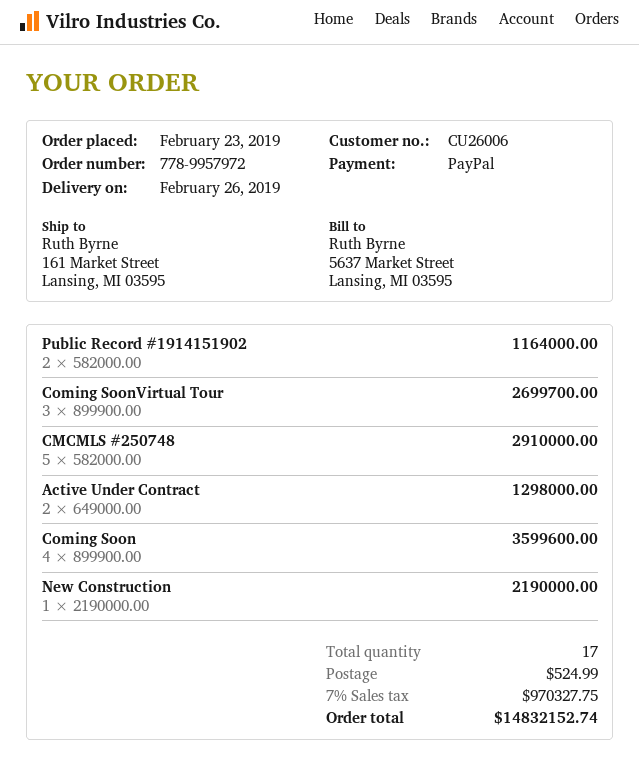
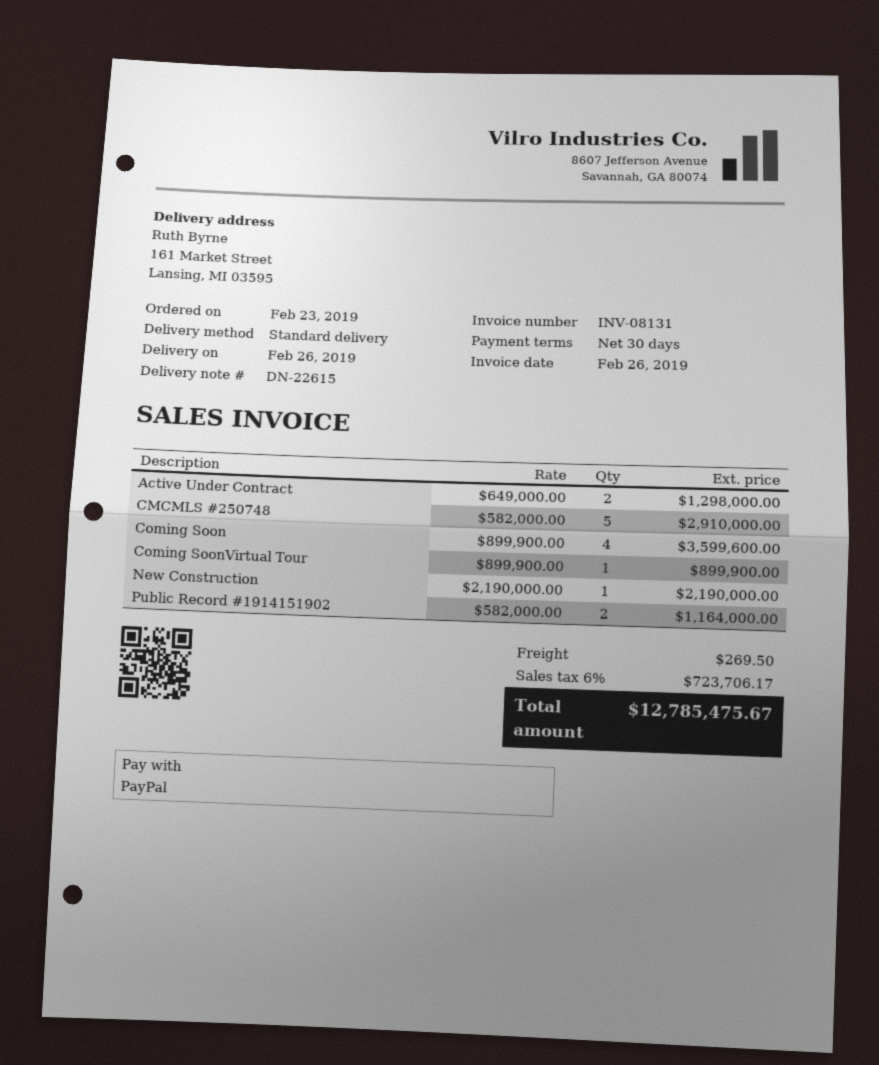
Coming SoonVirtual Tour: 3 x 899900.00 = 2699700.00 -> 1 x 899900.00 = 899900.00
shipping: 524.99 -> 269.50
tax: 7% = 970327.75 -> 6% = 723706.17
total: 14832152.74 -> 12785475.67

